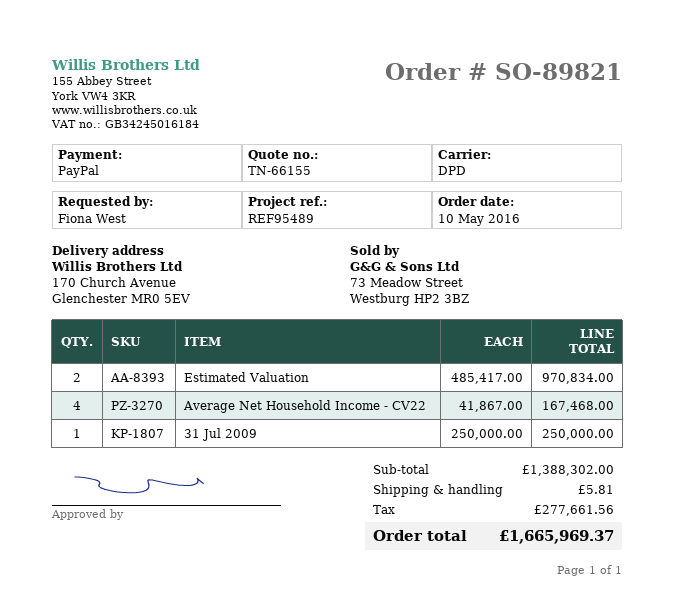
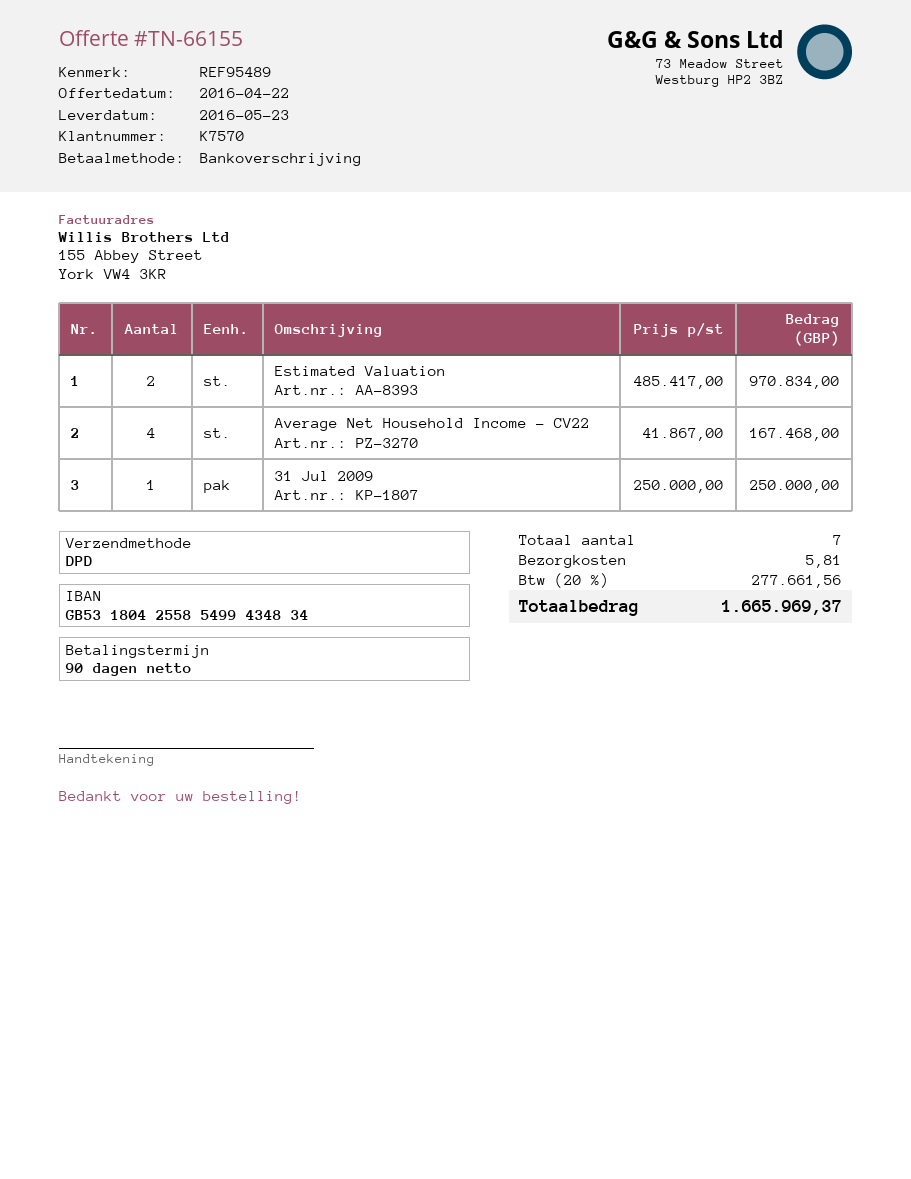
payment method: PayPal -> bank transfer

